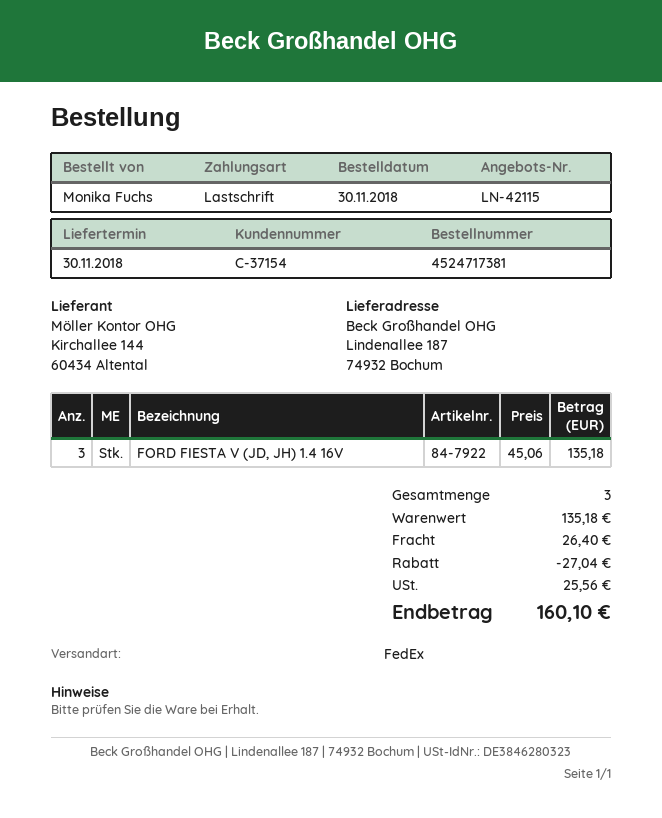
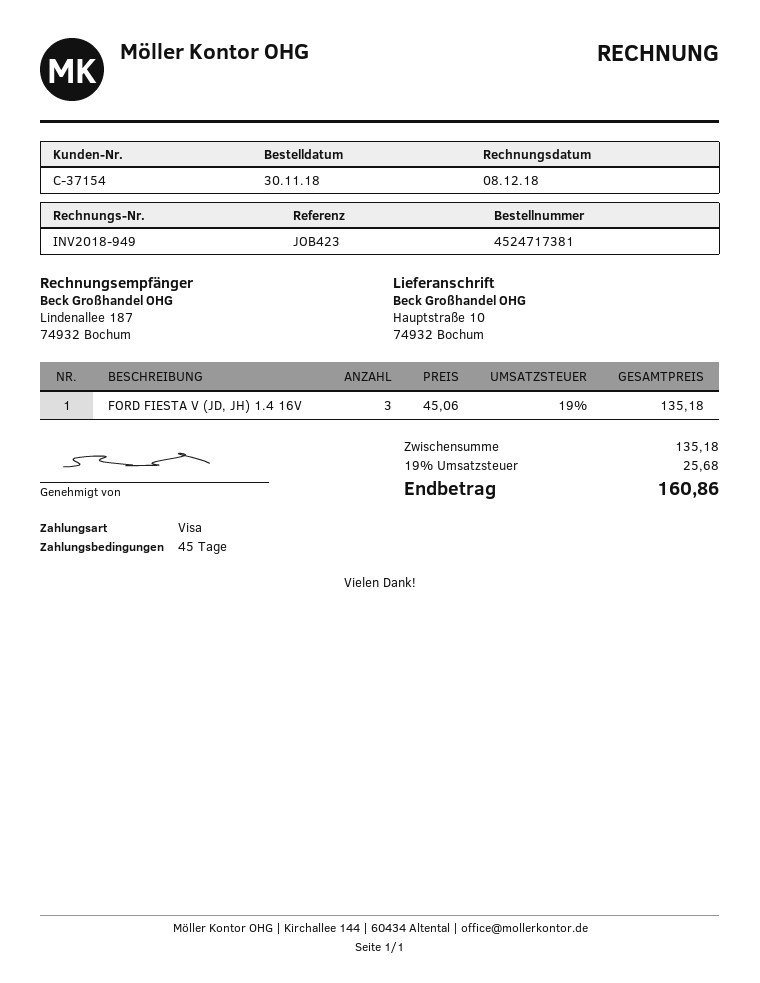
payment method: direct debit -> Visa
ship to: Lindenallee 187, 74932 Bochum -> Hauptstraße 10, 74932 Bochum
discount: 27.04 -> none
shipping: 26.40 -> none
tax: 25.56 -> 25.68
total: 160.10 -> 160.86

